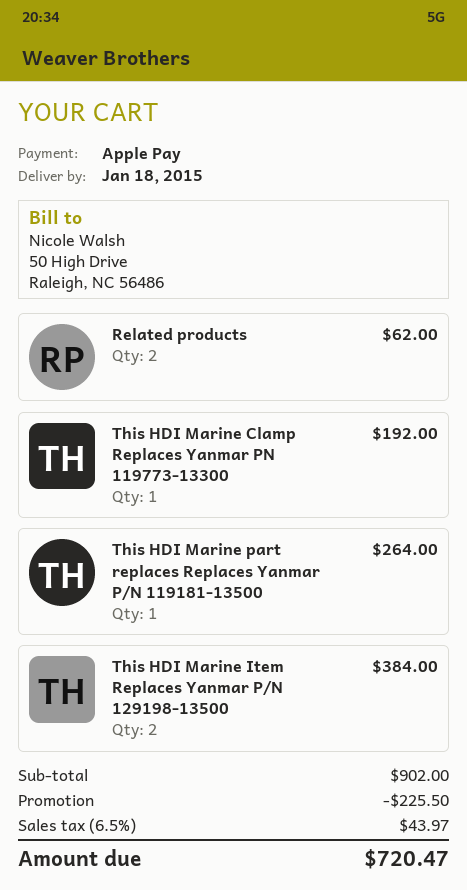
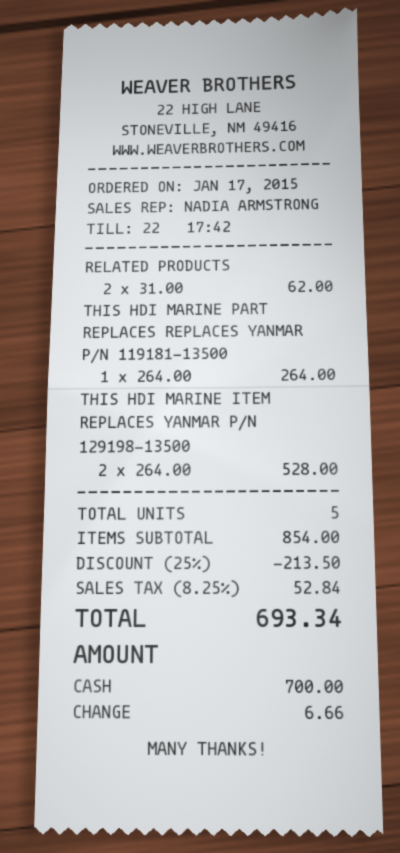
payment method: Apple Pay -> cash
This HDI Marine Clamp Replaces Yanmar PN 119773-13300: 1 for 192.00 -> none
This HDI Marine Item Replaces Yanmar P/N 129198-13500: 2 for 384.00 -> 2 for 528.00
subtotal: 902.00 -> 854.00
discount: 225.50 -> 213.50
tax: 6.5% = 43.97 -> 8.25% = 52.84
total: 720.47 -> 693.34

